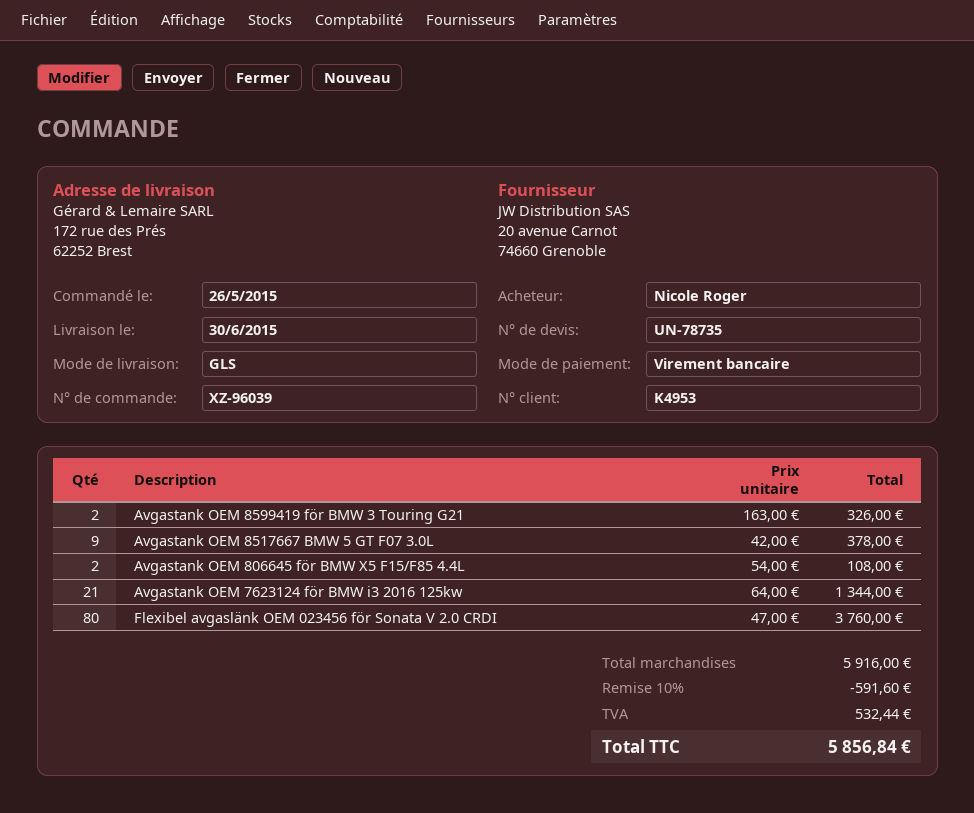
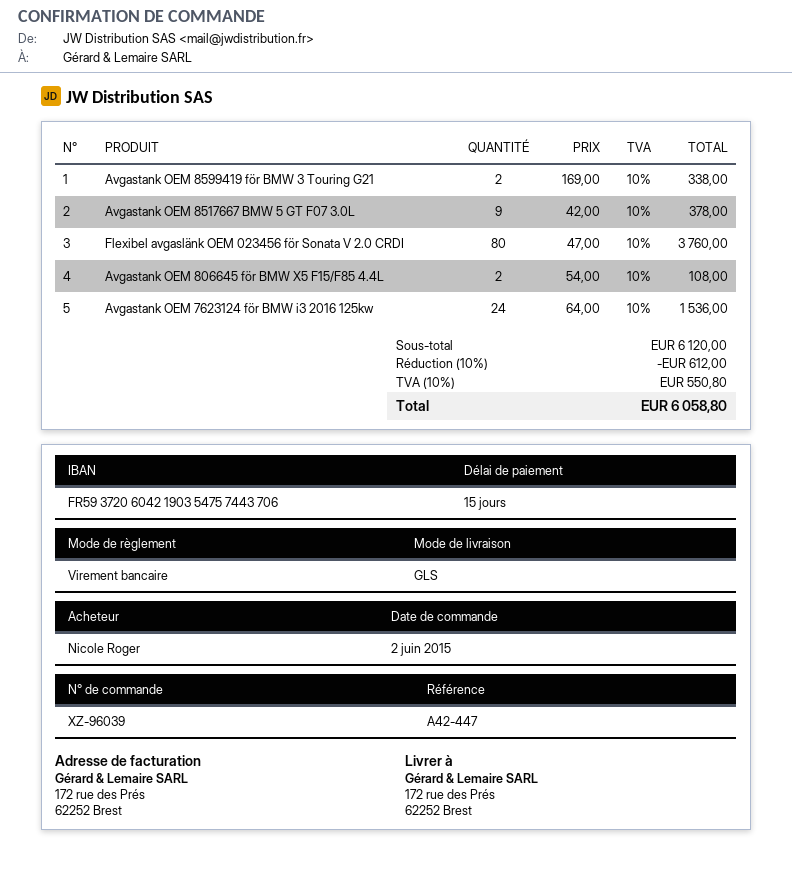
order date: 2015-05-26 -> 2015-06-02
Avgastank OEM 8599419 för BMW 3 Touring G21: 2 x 163.00 = 326.00 -> 2 x 169.00 = 338.00
Avgastank OEM 7623124 för BMW i3 2016 125kw: 21 x 64.00 = 1344.00 -> 24 x 64.00 = 1536.00
subtotal: 5916.00 -> 6120.00
discount: 10% = 591.60 -> 10% = 612.00
tax: 532.44 -> 550.80
total: 5856.84 -> 6058.80

